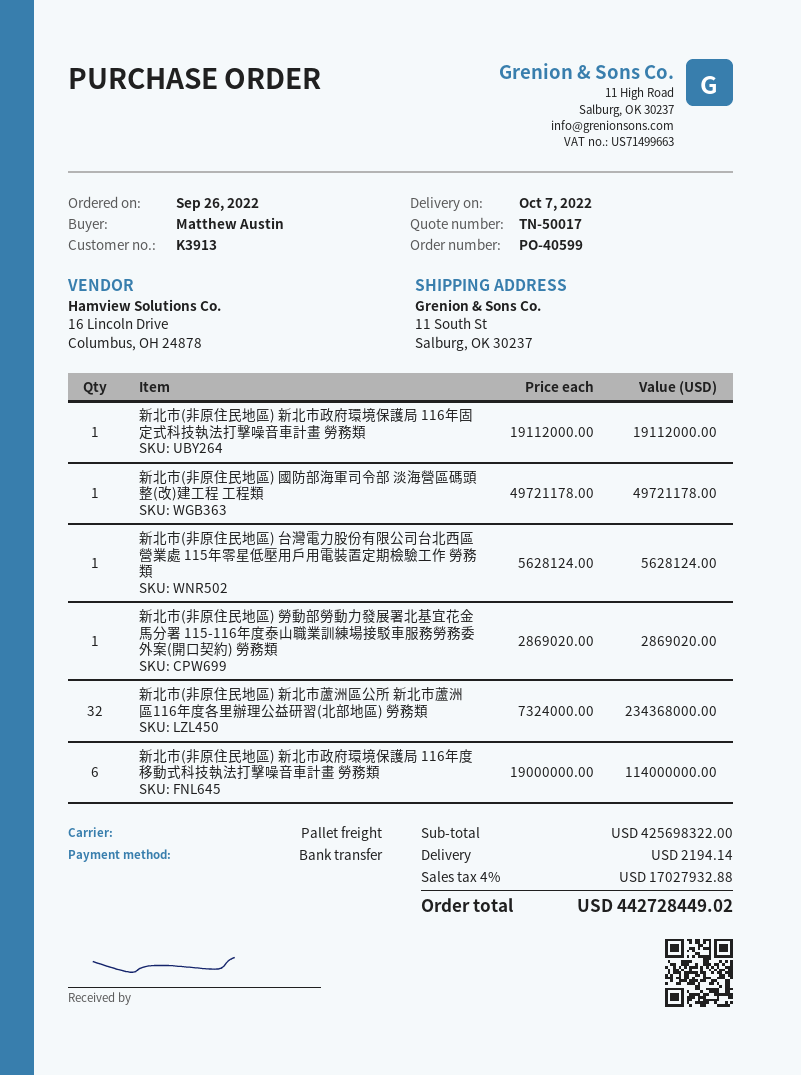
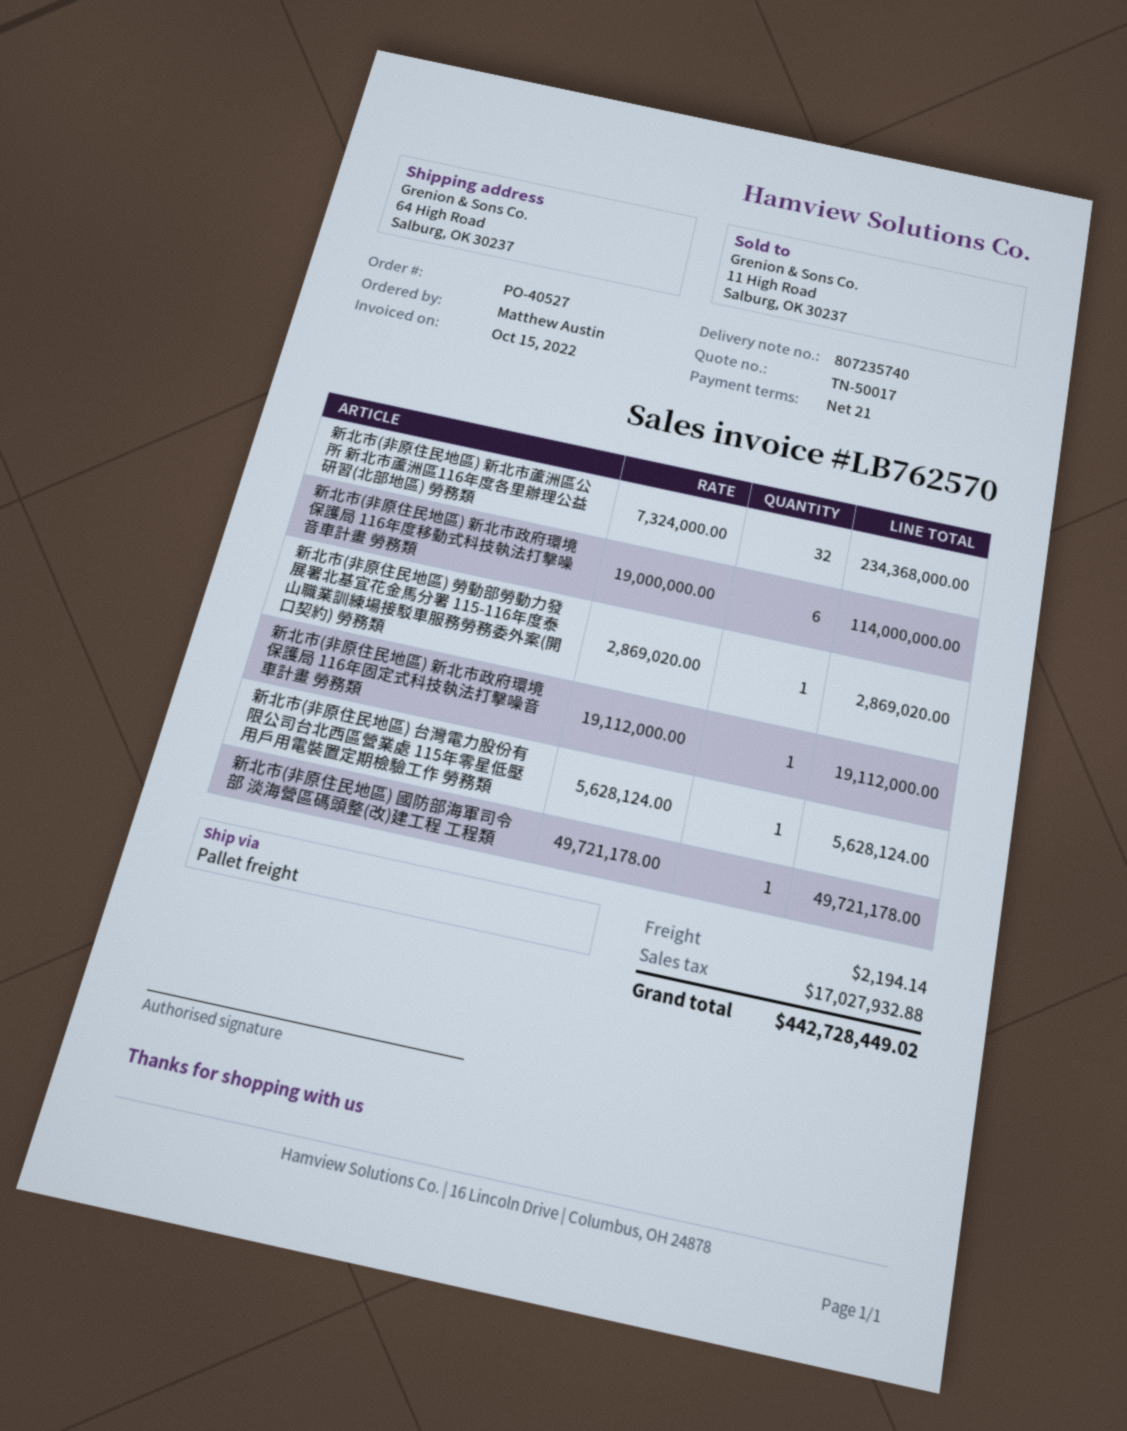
order number: PO-40599 -> PO-40527
ship to: 11 South St, Salburg, OK 30237 -> 64 High Road, Salburg, OK 30237

